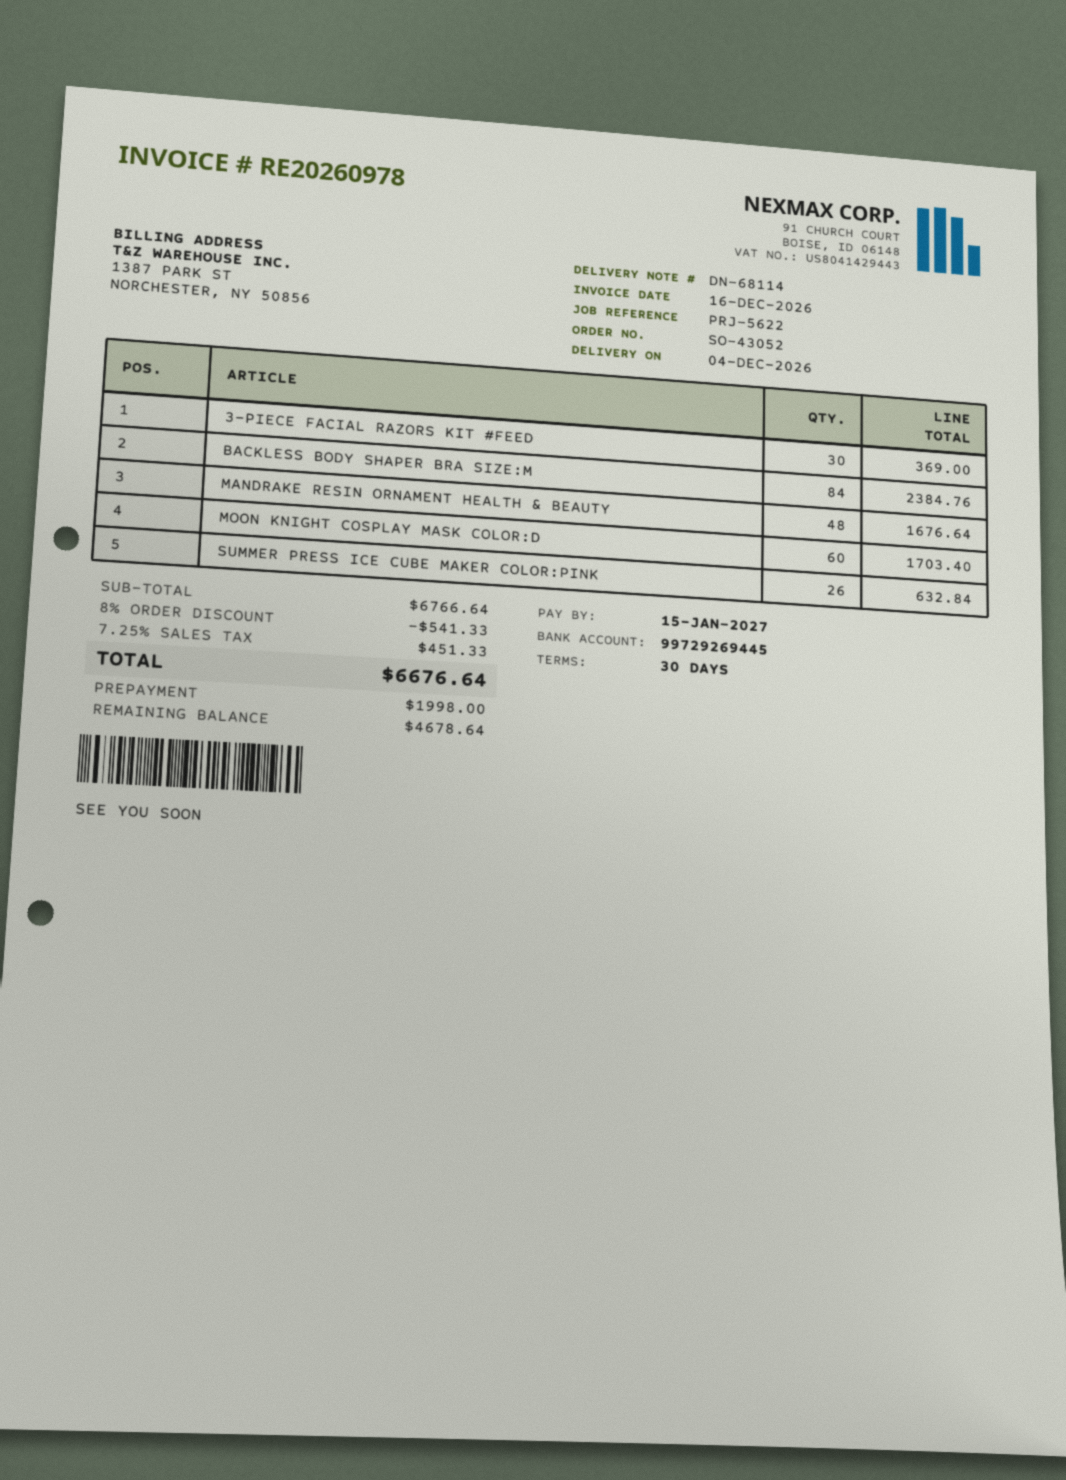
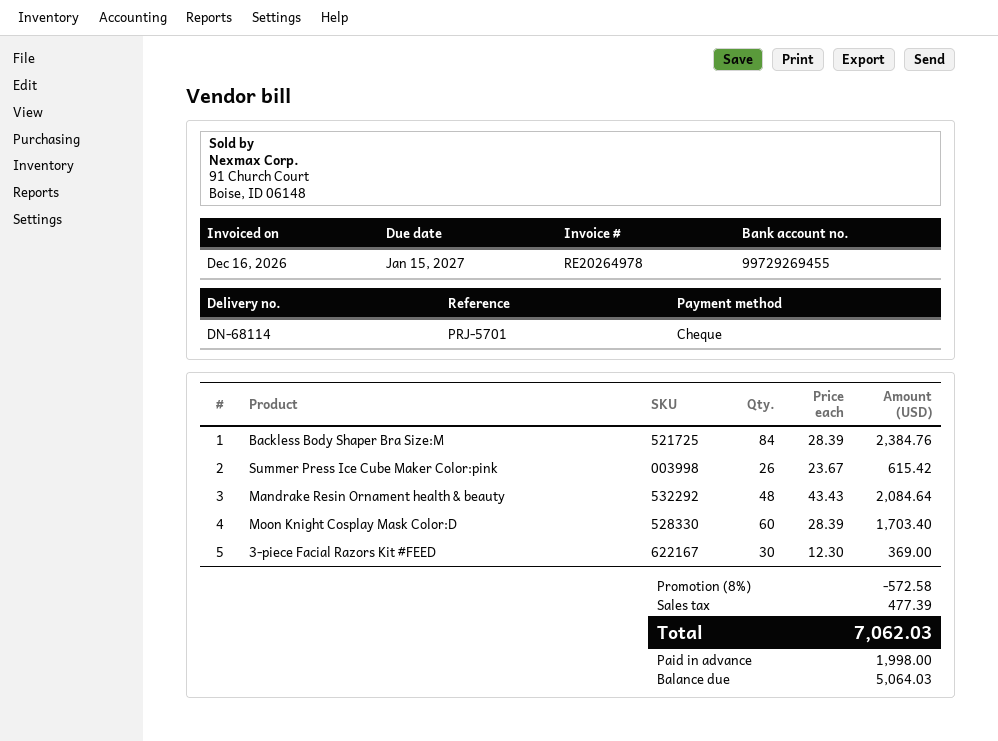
invoice number: RE20260978 -> RE20264978
reference: PRJ-5622 -> PRJ-5701
bank account: 99729269445 -> 99729269455
MANDRAKE RESIN ORNAMENT HEALTH & BEAUTY: 48 for 1676.64 -> 48 for 2084.64
SUMMER PRESS ICE CUBE MAKER COLOR:PINK: 26 for 632.84 -> 26 for 615.42
discount: 8% = 541.33 -> 8% = 572.58
tax: 451.33 -> 477.39
total: 6676.64 -> 7062.03
balance: 4678.64 -> 5064.03

